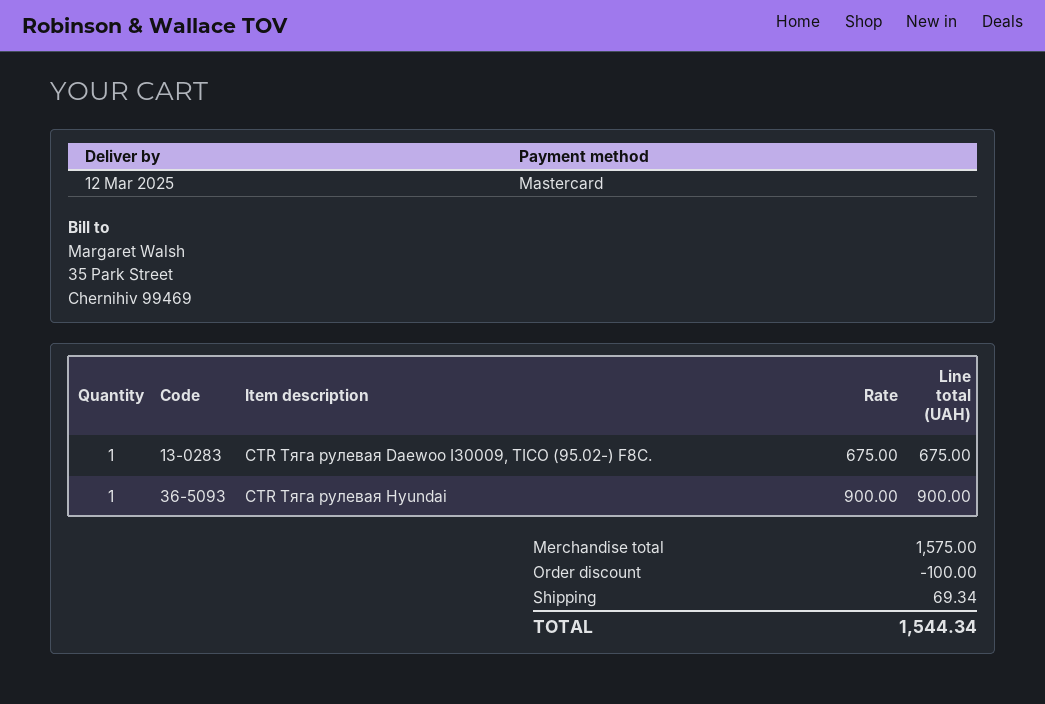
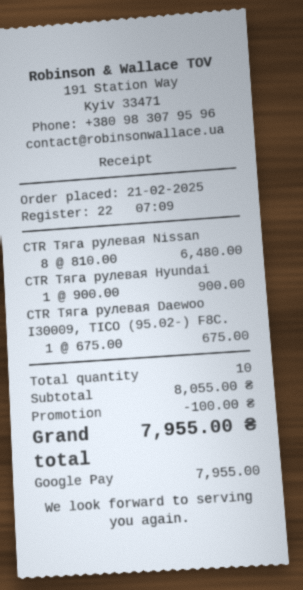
payment method: Mastercard -> Google Pay
CTR Тяга рулевая Nissan: none -> 8 x 810.00 = 6480.00
subtotal: 1575.00 -> 8055.00
shipping: 69.34 -> none
total: 1544.34 -> 7955.00

